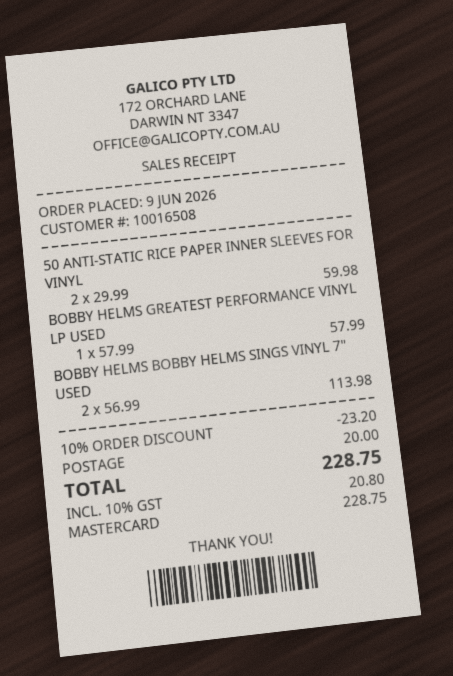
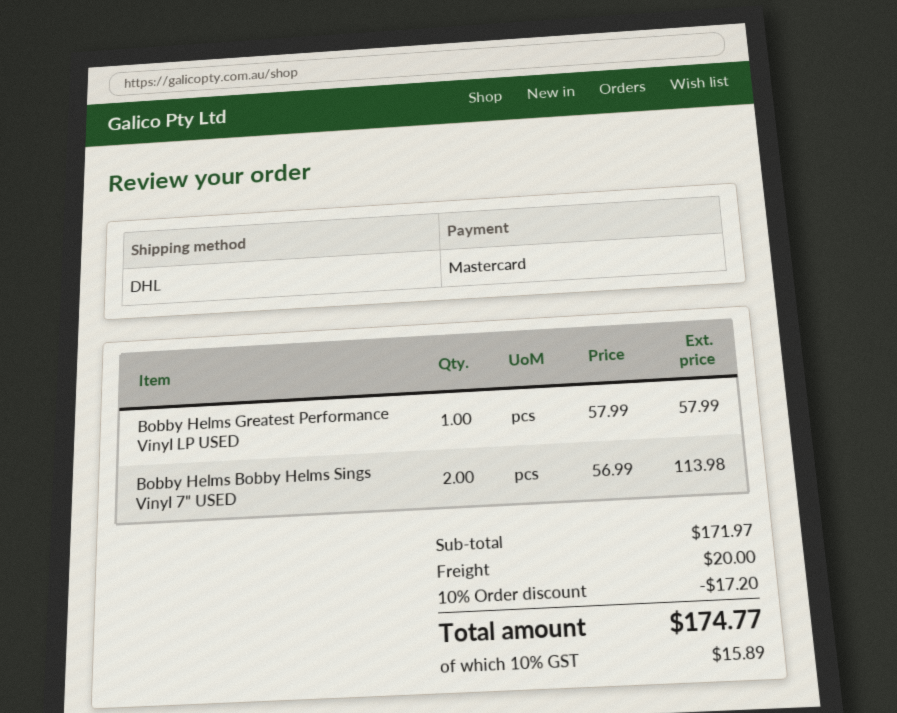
50 ANTI-STATIC RICE PAPER INNER SLEEVES FOR VINYL: 2 x 29.99 = 59.98 -> none
discount: 10% = 23.20 -> 10% = 17.20
tax: 10% = 20.80 -> 10% = 15.89
total: 228.75 -> 174.77

